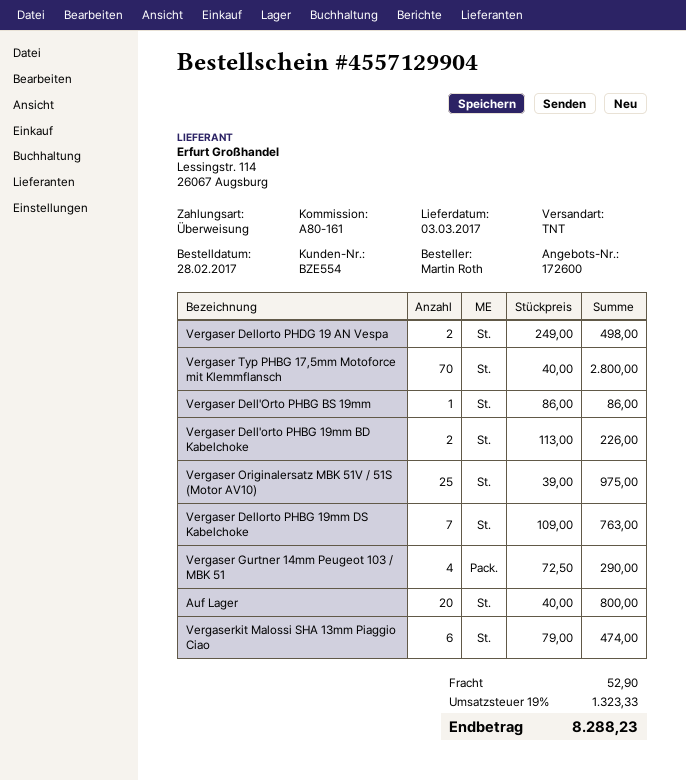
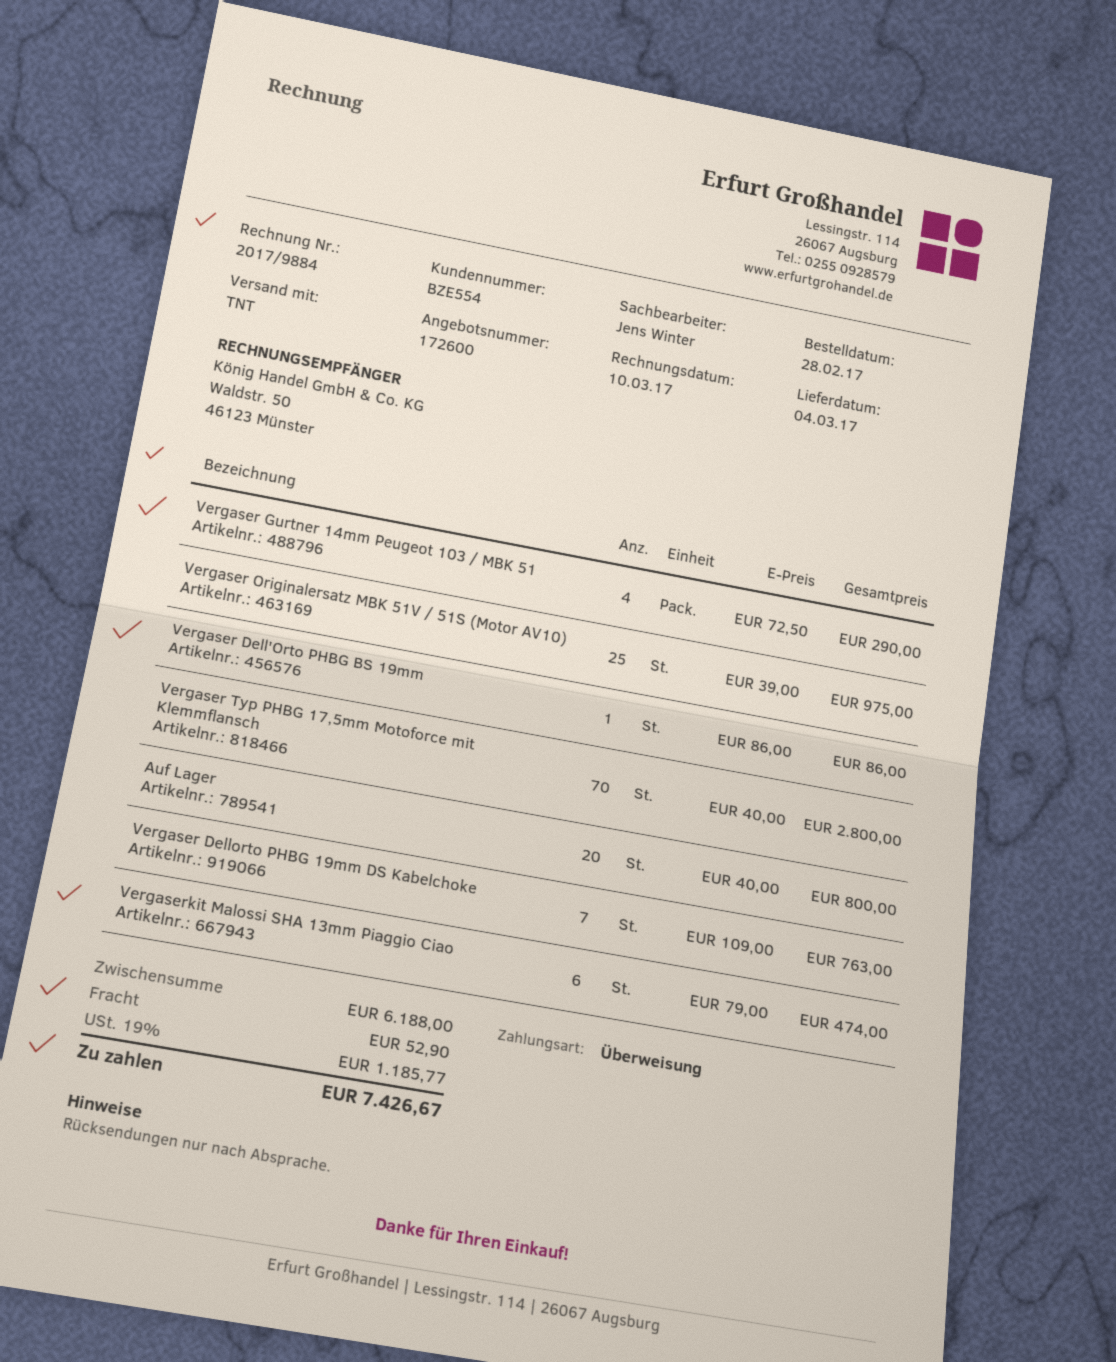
delivery date: 2017-03-03 -> 2017-03-04
Vergaser Dellorto PHDG 19 AN Vespa: 2 x 249.00 = 498.00 -> none
Vergaser Dell'orto PHBG 19mm BD Kabelchoke: 2 x 113.00 = 226.00 -> none
tax: 19% = 1323.33 -> 19% = 1185.77
total: 8288.23 -> 7426.67

